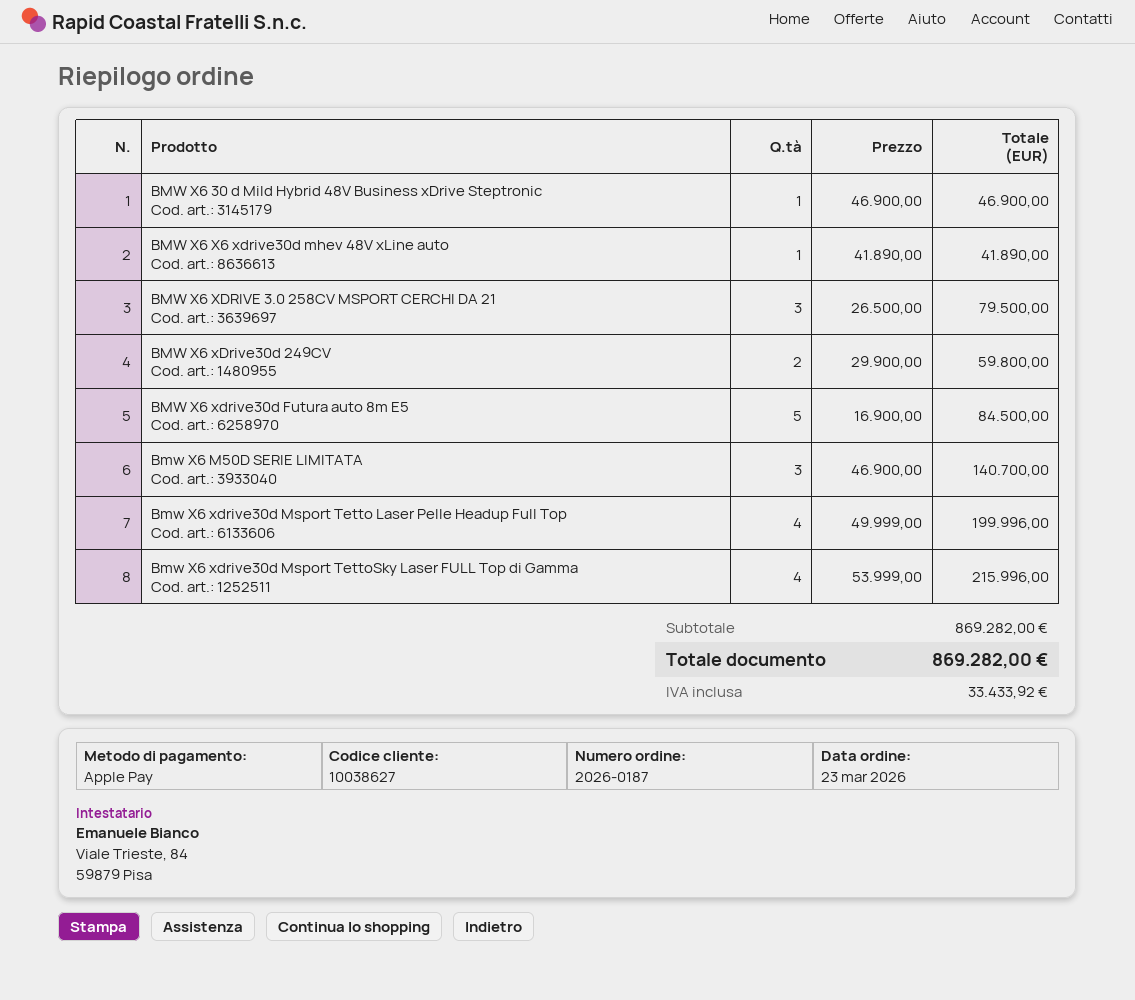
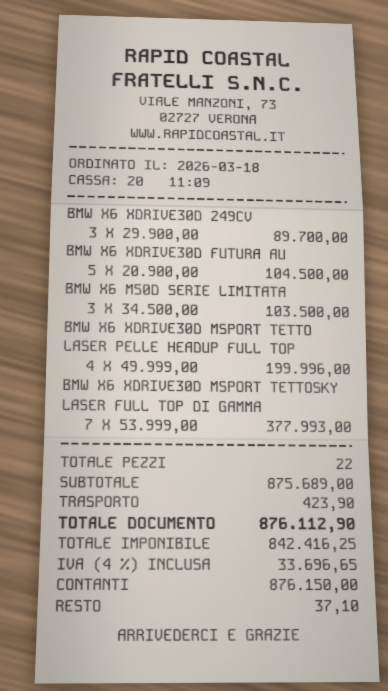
order date: 2026-03-23 -> 2026-03-18
payment method: Apple Pay -> cash
BMW X6 30 d Mild Hybrid 48V Business xDrive Steptronic: 1 x 46900.00 = 46900.00 -> none
BMW X6 X6 xdrive30d mhev 48V xLine auto: 1 x 41890.00 = 41890.00 -> none
BMW X6 XDRIVE 3.0 258CV MSPORT CERCHI DA 21: 3 x 26500.00 = 79500.00 -> none
BMW X6 xDrive30d 249CV: 2 x 29900.00 = 59800.00 -> 3 x 29900.00 = 89700.00
BMW X6 xdrive30d Futura auto 8m E5: 5 x 16900.00 = 84500.00 -> 5 x 20900.00 = 104500.00
Bmw X6 M50D SERIE LIMITATA: 3 x 46900.00 = 140700.00 -> 3 x 34500.00 = 103500.00
Bmw X6 xdrive30d Msport TettoSky Laser FULL Top di Gamma: 4 x 53999.00 = 215996.00 -> 7 x 53999.00 = 377993.00
subtotal: 869282.00 -> 875689.00
shipping: none -> 423.90
tax: 33433.92 -> 33696.65
total: 869282.00 -> 876112.90

